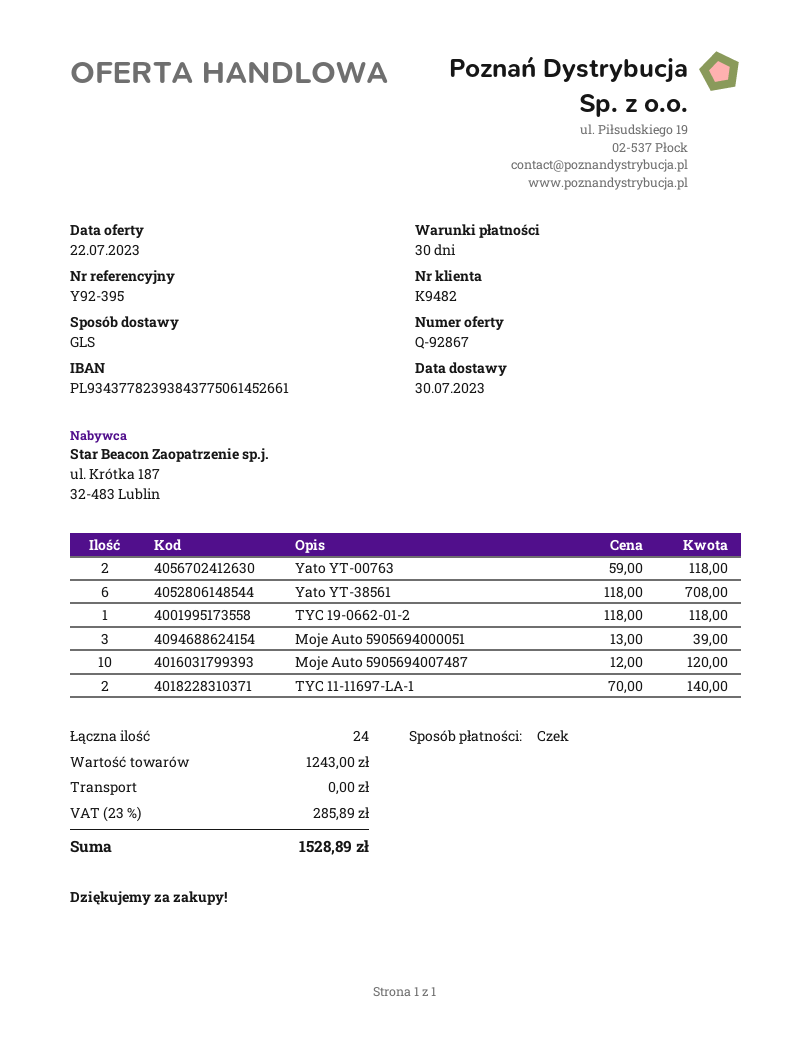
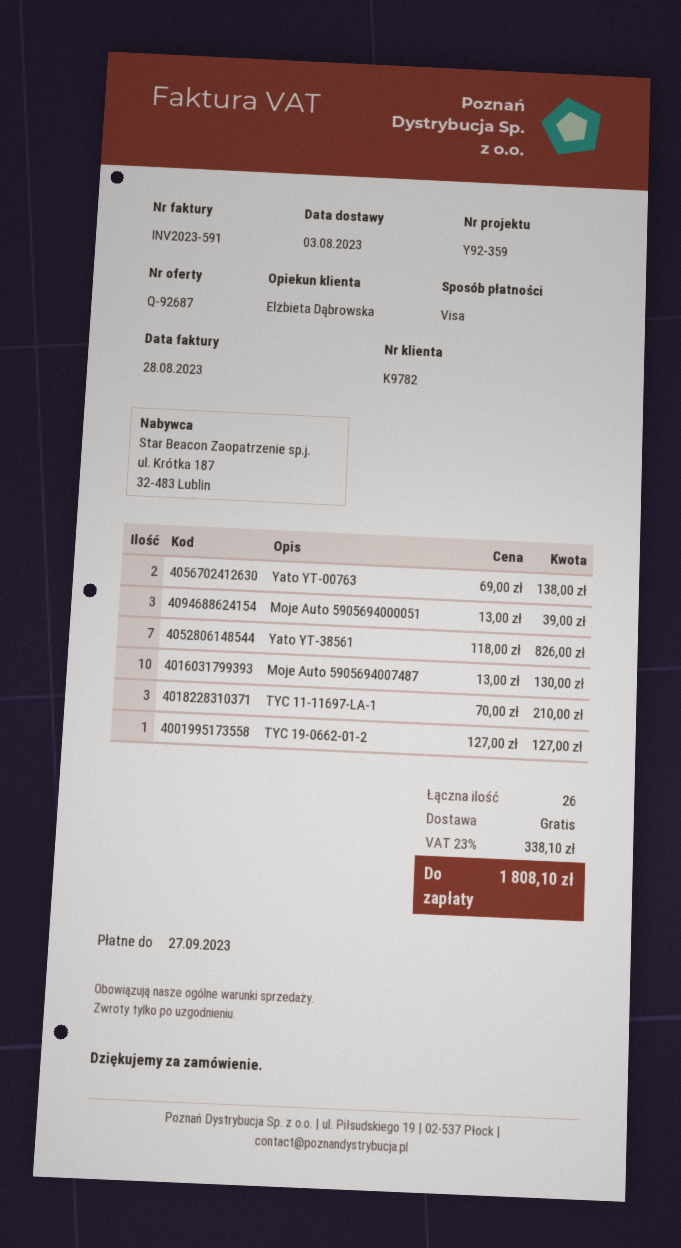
quote number: Q-92867 -> Q-92687
delivery date: 2023-07-30 -> 2023-08-03
customer number: K9482 -> K9782
reference: Y92-395 -> Y92-359
payment method: cheque -> Visa
Yato YT-00763: 2 x 59.00 = 118.00 -> 2 x 69.00 = 138.00
Yato YT-38561: 6 x 118.00 = 708.00 -> 7 x 118.00 = 826.00
TYC 19-0662-01-2: 1 x 118.00 = 118.00 -> 1 x 127.00 = 127.00
Moje Auto 5905694007487: 10 x 12.00 = 120.00 -> 10 x 13.00 = 130.00
TYC 11-11697-LA-1: 2 x 70.00 = 140.00 -> 3 x 70.00 = 210.00
total quantity: 24 -> 26
tax: 23% = 285.89 -> 23% = 338.10
total: 1528.89 -> 1808.10

